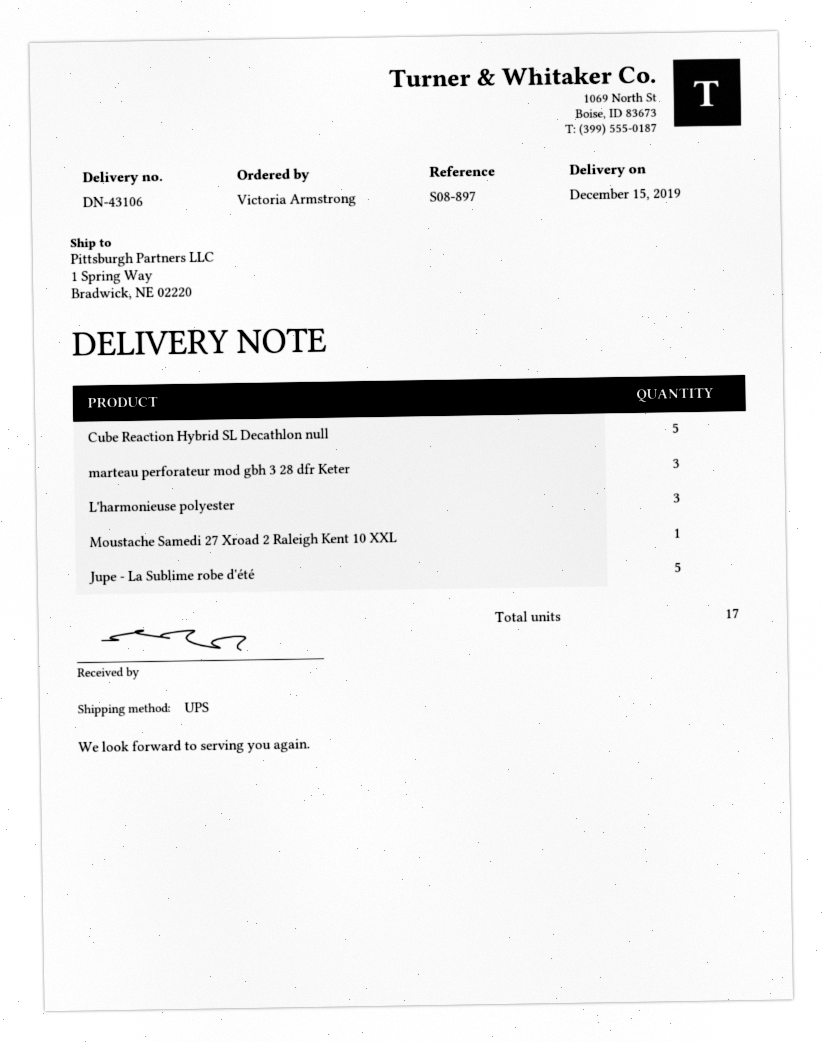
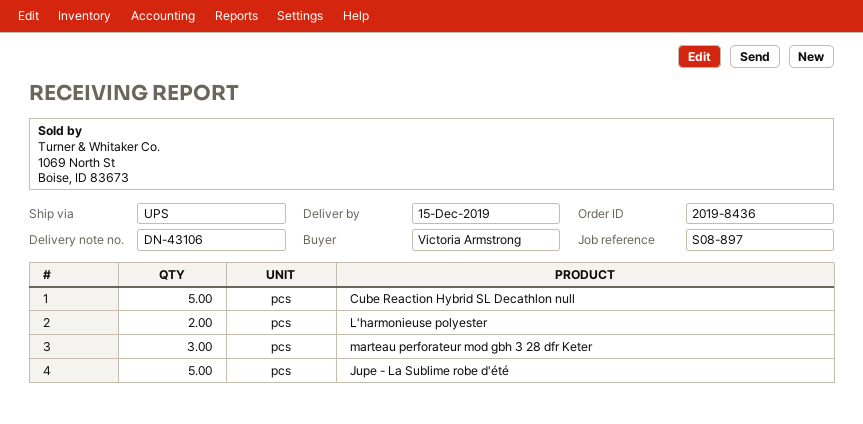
L'harmonieuse polyester: 3 -> 2
Moustache Samedi 27 Xroad 2 Raleigh Kent 10 XXL: 1 -> none

